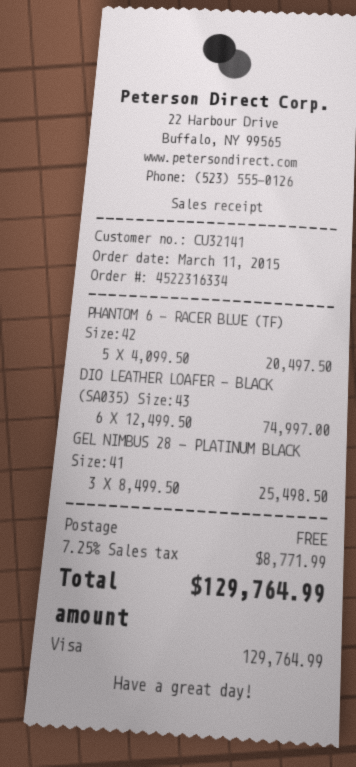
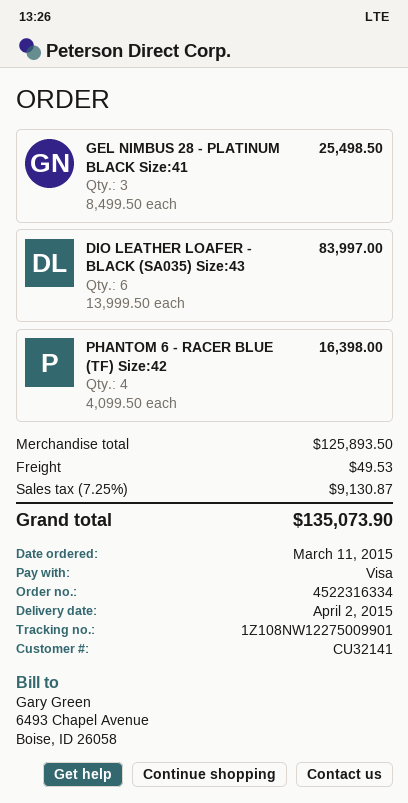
PHANTOM 6 - RACER BLUE (TF) Size:42: 5 x 4099.50 = 20497.50 -> 4 x 4099.50 = 16398.00
DIO LEATHER LOAFER - BLACK (SA035) Size:43: 6 x 12499.50 = 74997.00 -> 6 x 13999.50 = 83997.00
shipping: 0.00 -> 49.53
tax: 7.25% = 8771.99 -> 7.25% = 9130.87
total: 129764.99 -> 135073.90

